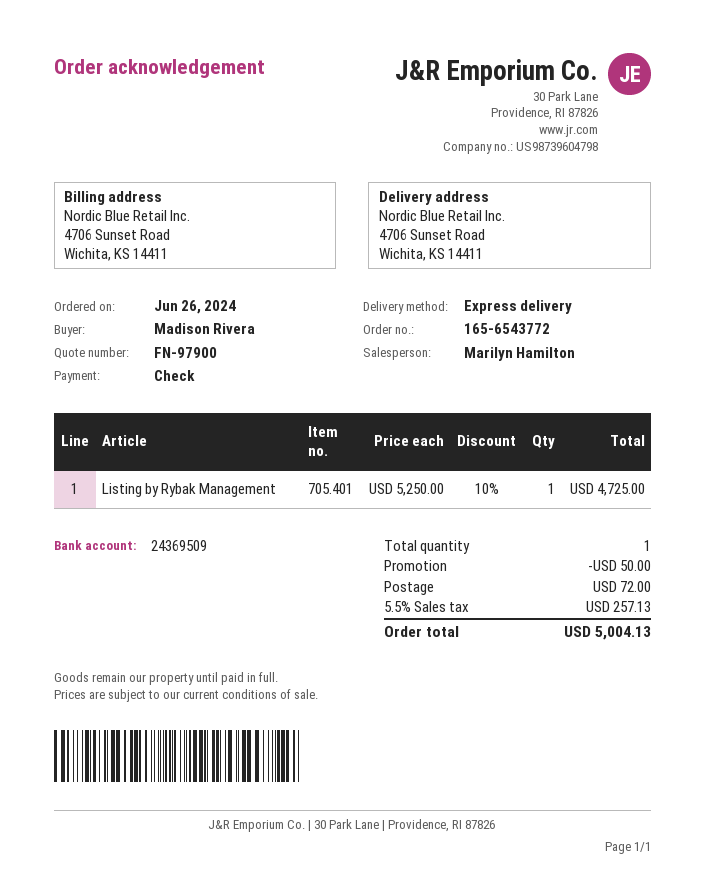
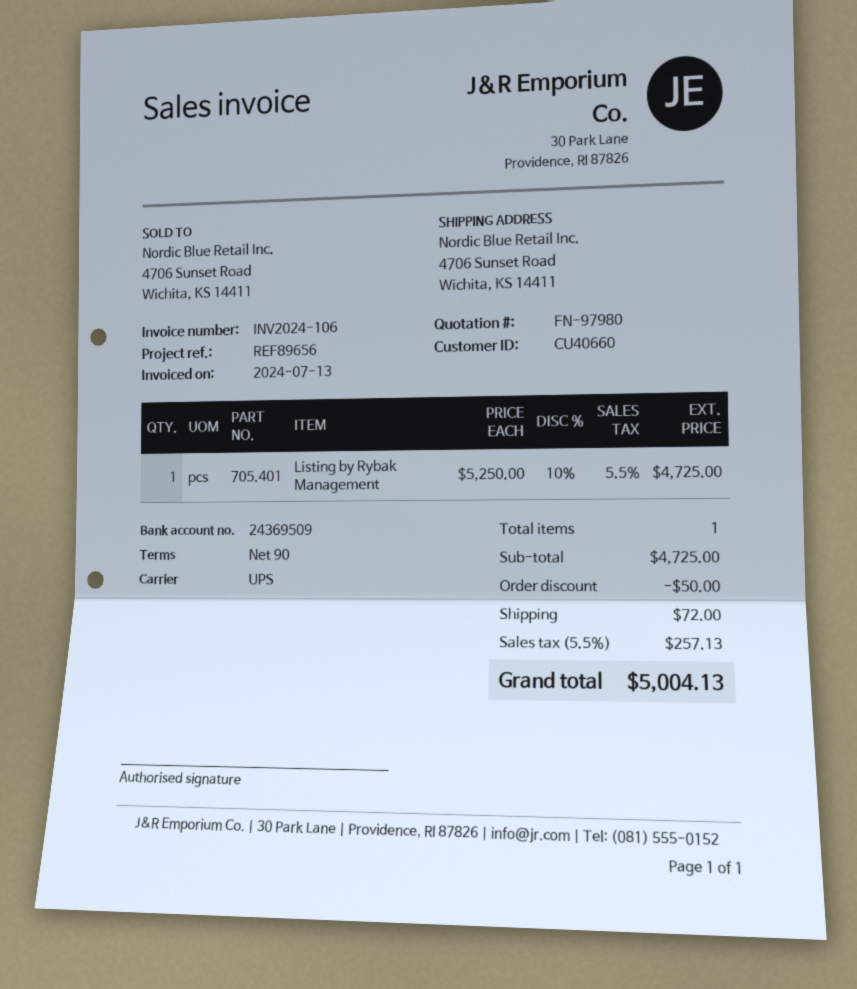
quote number: FN-97900 -> FN-97980
shipping method: express -> UPS

